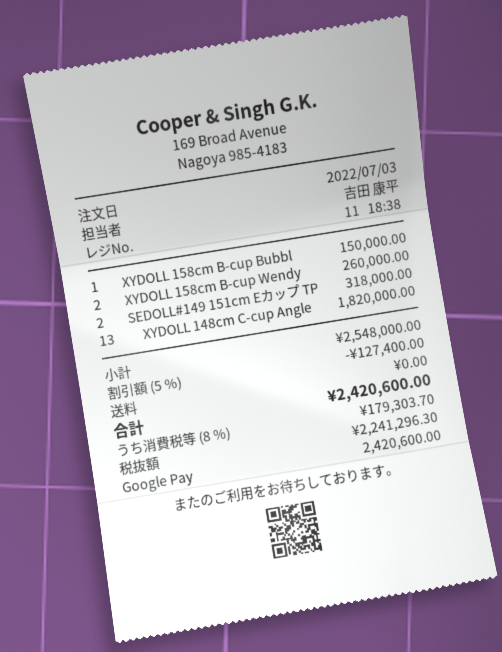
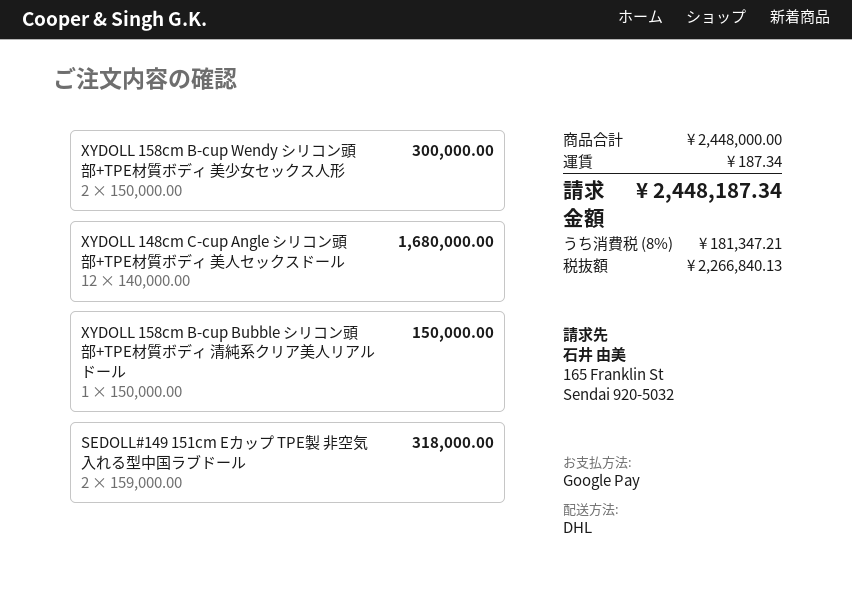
XYDOLL 158cm B-cup Wendy: 2 for 260000.00 -> 2 for 300000.00
XYDOLL 148cm C-cup Angle: 13 for 1820000.00 -> 12 for 1680000.00
subtotal: 2548000.00 -> 2448000.00
discount: 5% = 127400.00 -> none
shipping: 0.00 -> 187.34
net: 2241296.30 -> 2266840.13
tax: 8% = 179303.70 -> 8% = 181347.21
total: 2420600.00 -> 2448187.34

